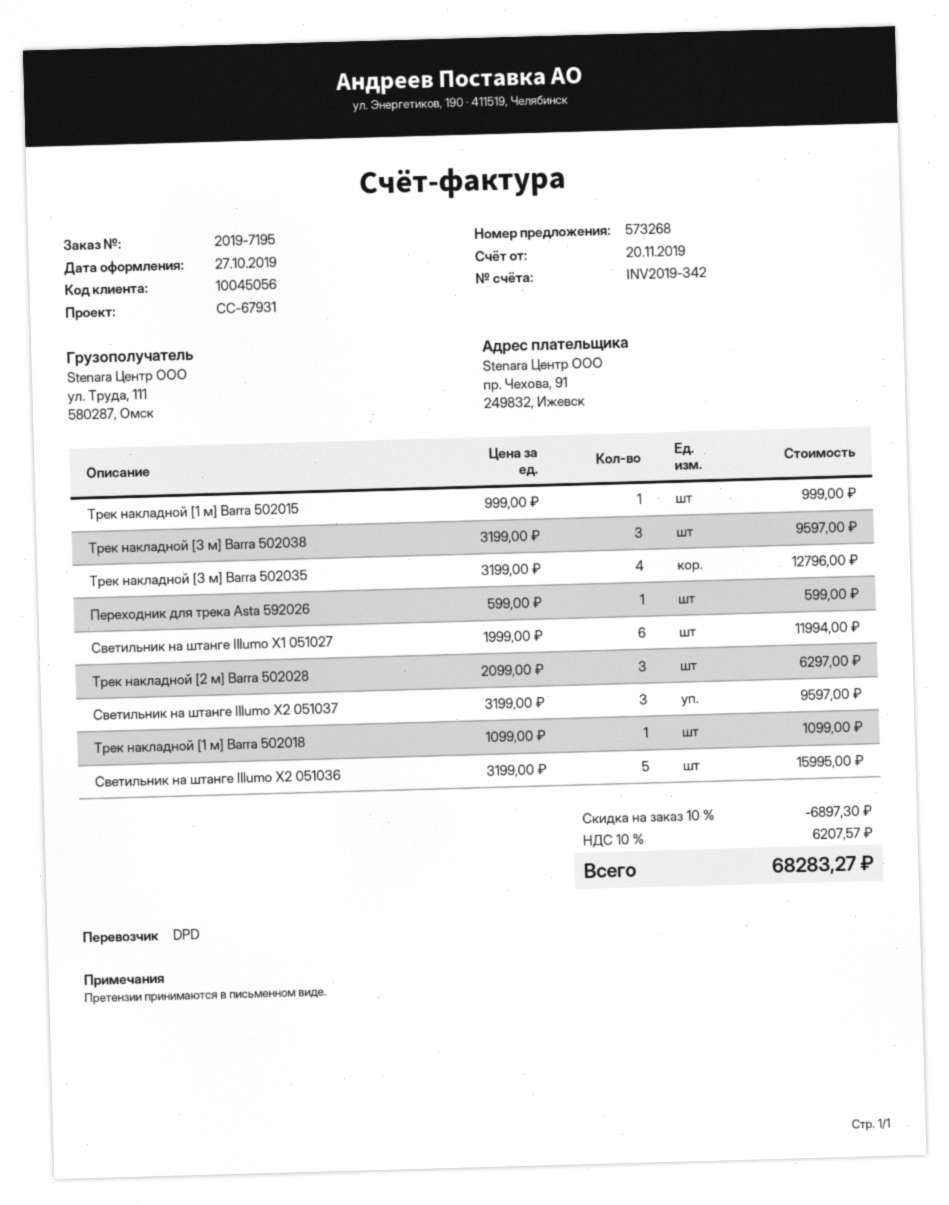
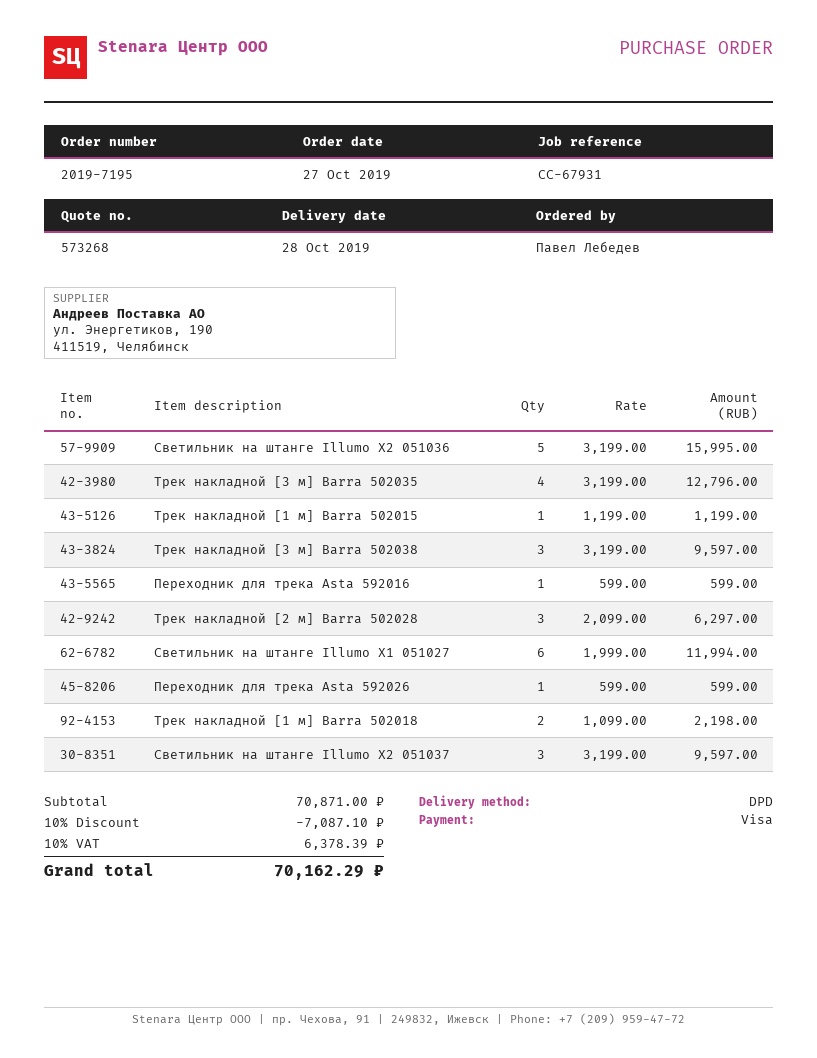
Трек накладной [1 м] Barra 502015: 1 x 999.00 = 999.00 -> 1 x 1199.00 = 1199.00
Трек накладной [1 м] Barra 502018: 1 x 1099.00 = 1099.00 -> 2 x 1099.00 = 2198.00
Переходник для трека Asta 592016: none -> 1 x 599.00 = 599.00
discount: 10% = 6897.30 -> 10% = 7087.10
tax: 10% = 6207.57 -> 10% = 6378.39
total: 68283.27 -> 70162.29

